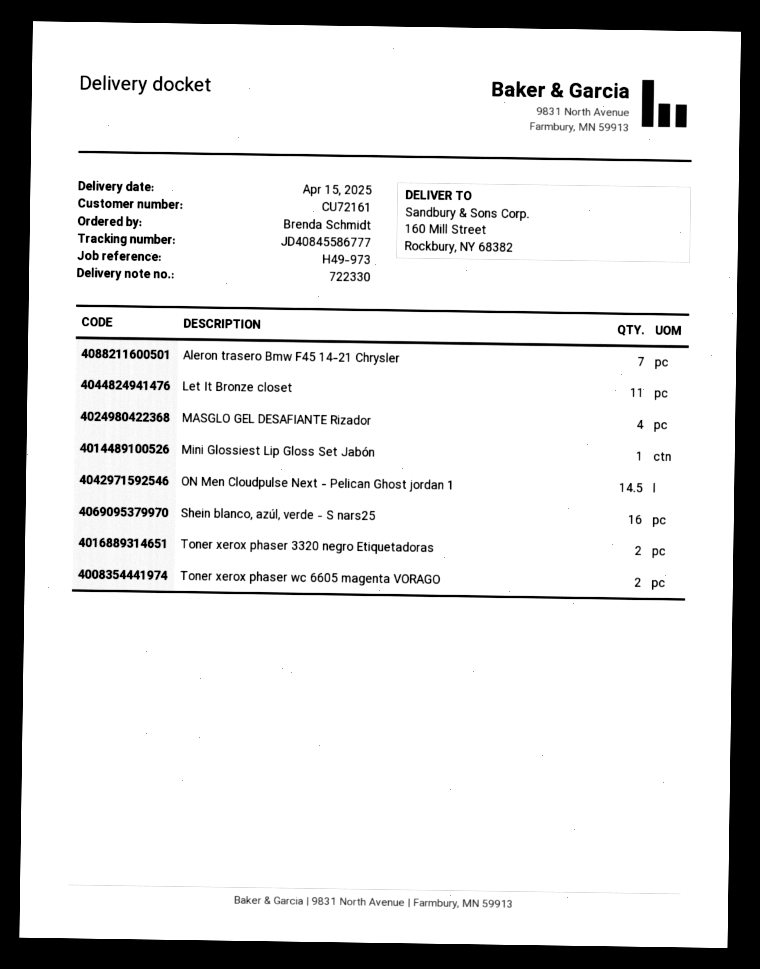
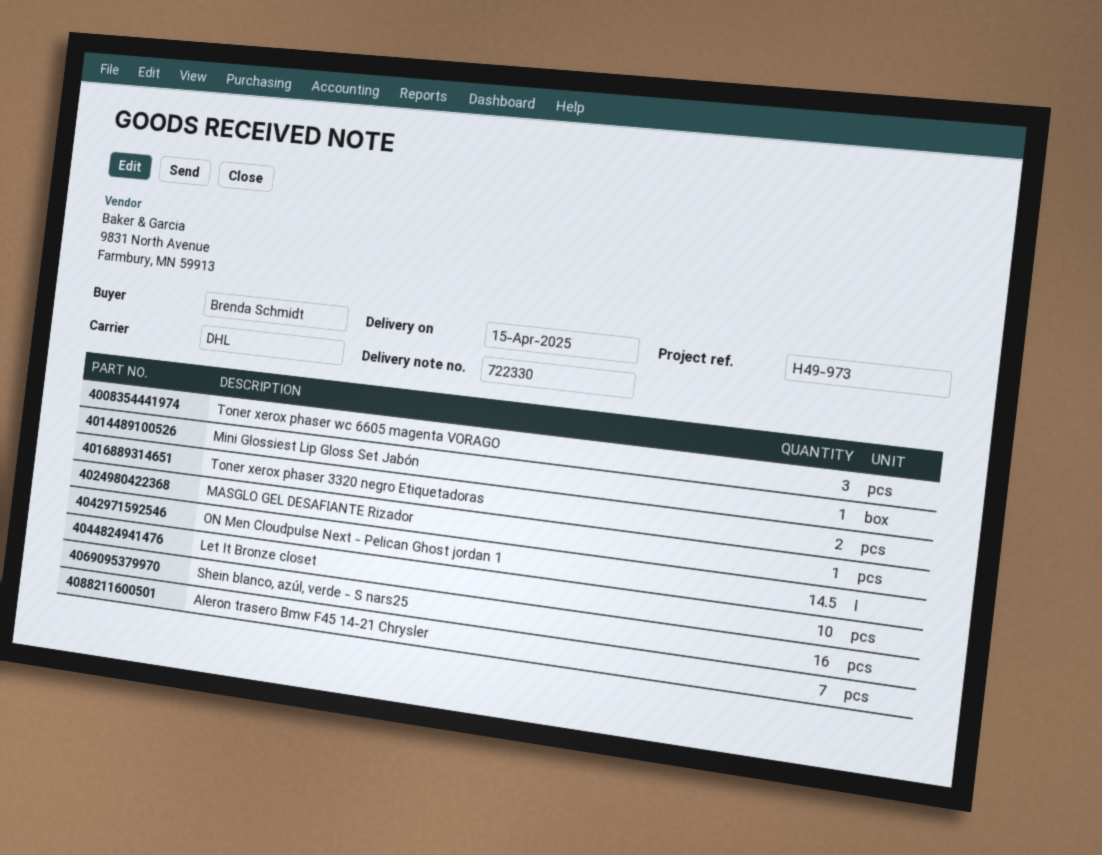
Let It Bronze closet: 11 -> 10
MASGLO GEL DESAFIANTE Rizador: 4 -> 1
Toner xerox phaser wc 6605 magenta VORAGO: 2 -> 3

